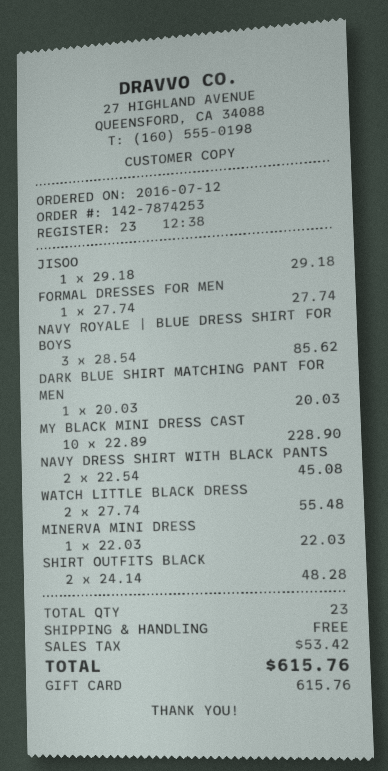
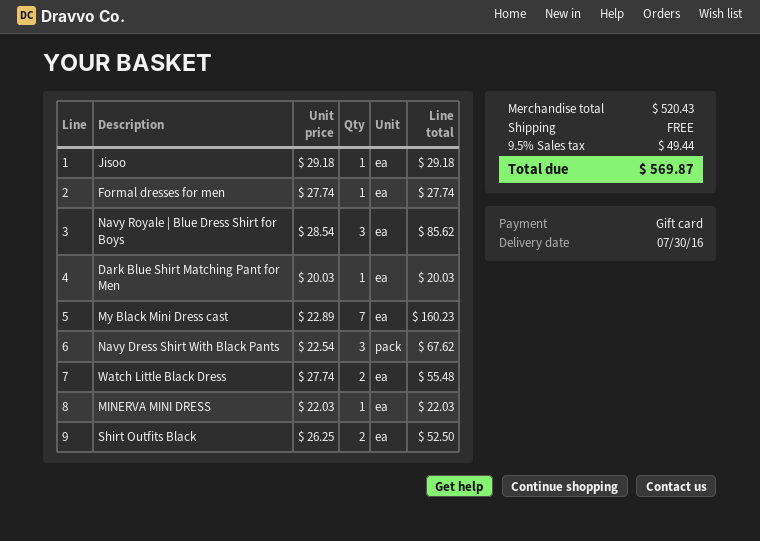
MY BLACK MINI DRESS CAST: 10 x 22.89 = 228.90 -> 7 x 22.89 = 160.23
NAVY DRESS SHIRT WITH BLACK PANTS: 2 x 22.54 = 45.08 -> 3 x 22.54 = 67.62
SHIRT OUTFITS BLACK: 2 x 24.14 = 48.28 -> 2 x 26.25 = 52.50
tax: 53.42 -> 49.44
total: 615.76 -> 569.87

